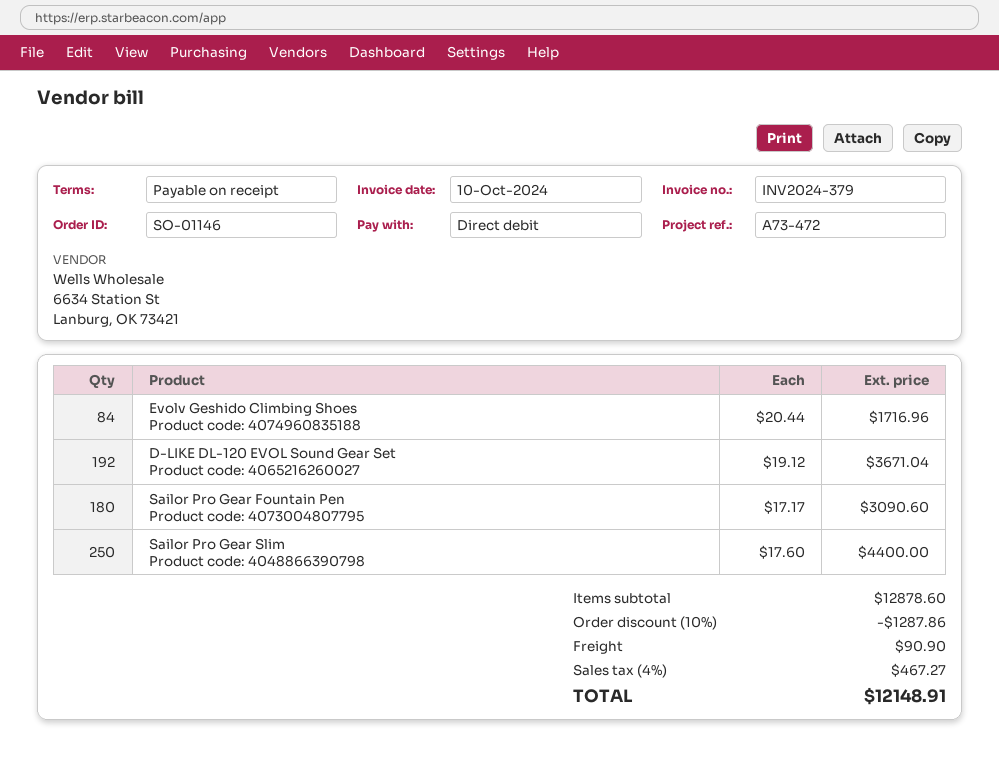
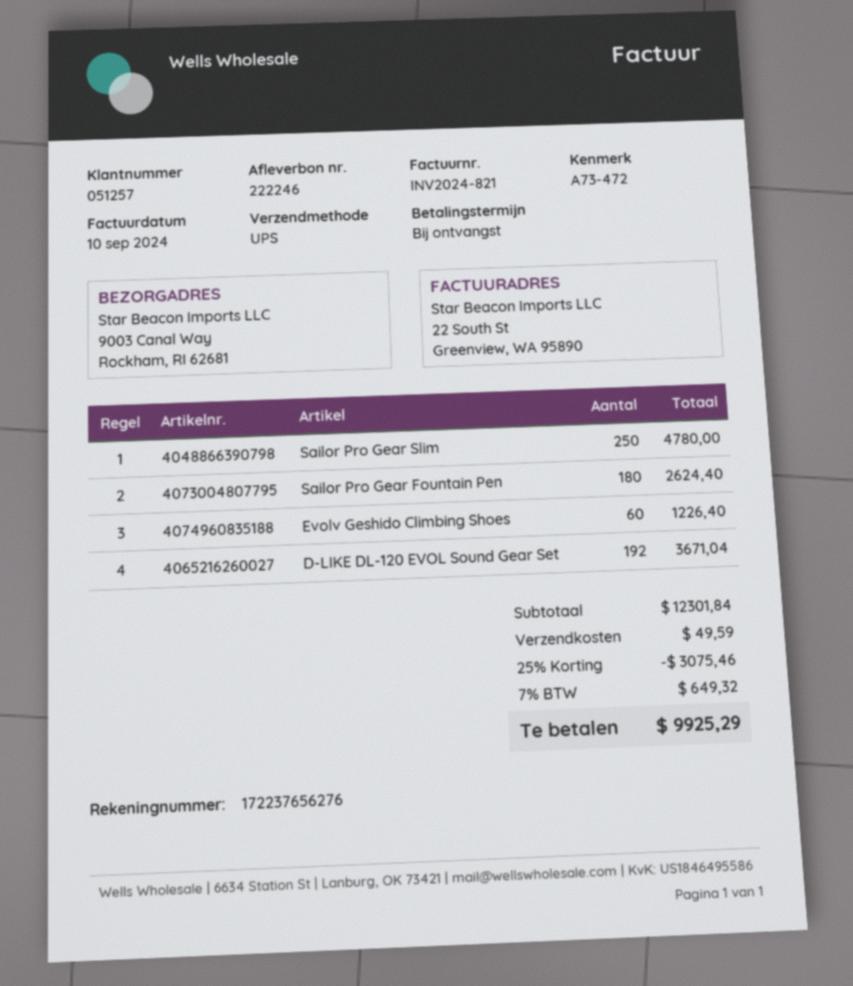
invoice number: INV2024-379 -> INV2024-821
invoice date: 2024-10-10 -> 2024-09-10
Evolv Geshido Climbing Shoes: 84 for 1716.96 -> 60 for 1226.40
Sailor Pro Gear Fountain Pen: 180 for 3090.60 -> 180 for 2624.40
Sailor Pro Gear Slim: 250 for 4400.00 -> 250 for 4780.00
subtotal: 12878.60 -> 12301.84
discount: 10% = 1287.86 -> 25% = 3075.46
shipping: 90.90 -> 49.59
tax: 4% = 467.27 -> 7% = 649.32
total: 12148.91 -> 9925.29

